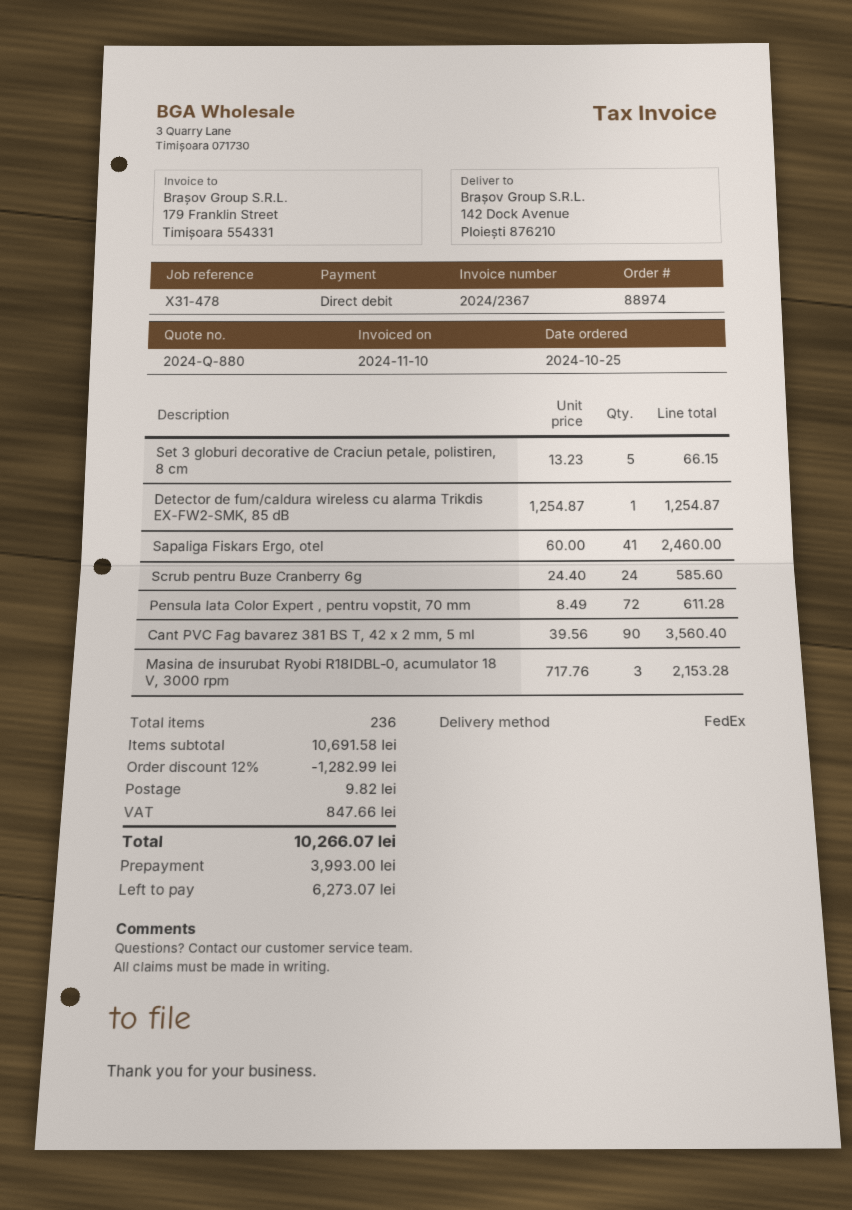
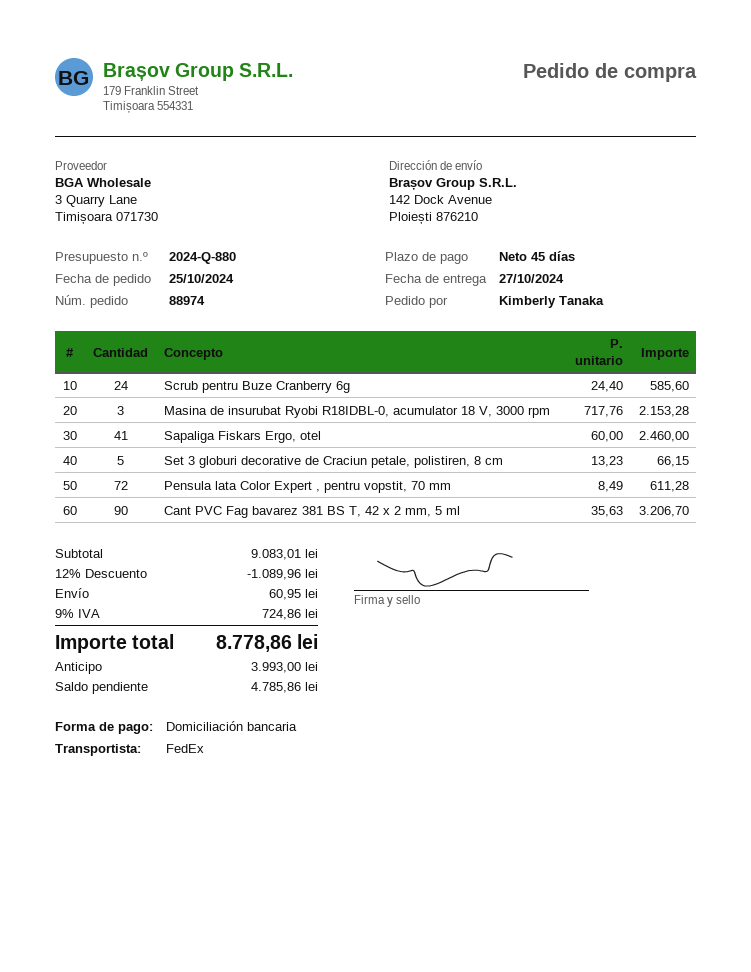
Detector de fum/caldura wireless cu alarma Trikdis EX-FW2-SMK, 85 dB: 1 x 1254.87 = 1254.87 -> none
Cant PVC Fag bavarez 381 BS T, 42 x 2 mm, 5 ml: 90 x 39.56 = 3560.40 -> 90 x 35.63 = 3206.70
subtotal: 10691.58 -> 9083.01
discount: 12% = 1282.99 -> 12% = 1089.96
shipping: 9.82 -> 60.95
tax: 847.66 -> 724.86
total: 10266.07 -> 8778.86
balance: 6273.07 -> 4785.86

